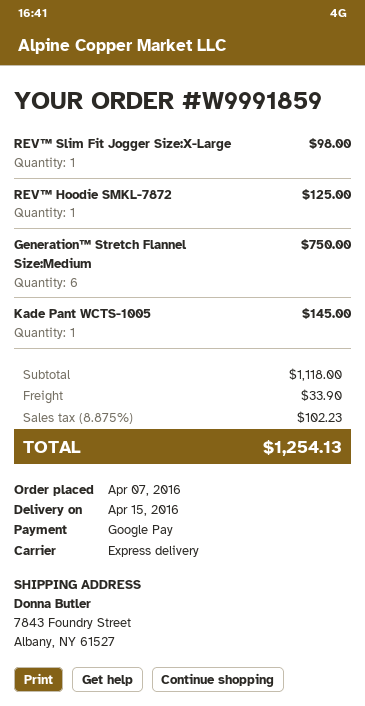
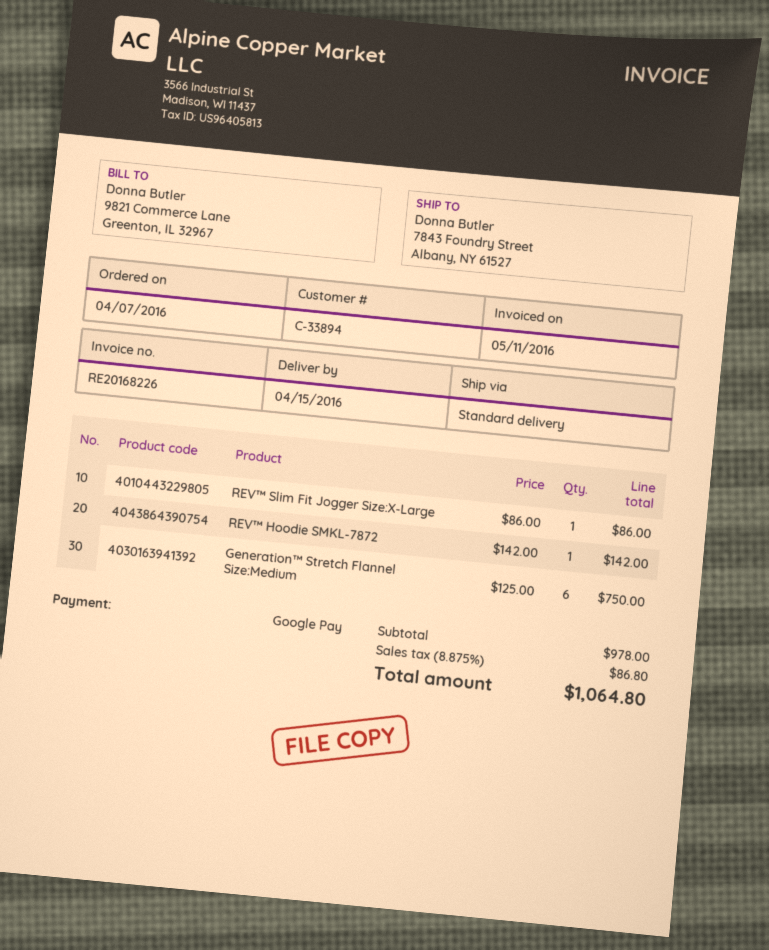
shipping method: express -> standard
REV™ Slim Fit Jogger Size:X-Large: 1 for 98.00 -> 1 for 86.00
REV™ Hoodie SMKL-7872: 1 for 125.00 -> 1 for 142.00
Kade Pant WCTS-1005: 1 for 145.00 -> none
subtotal: 1118.00 -> 978.00
shipping: 33.90 -> none
tax: 8.875% = 102.23 -> 8.875% = 86.80
total: 1254.13 -> 1064.80

